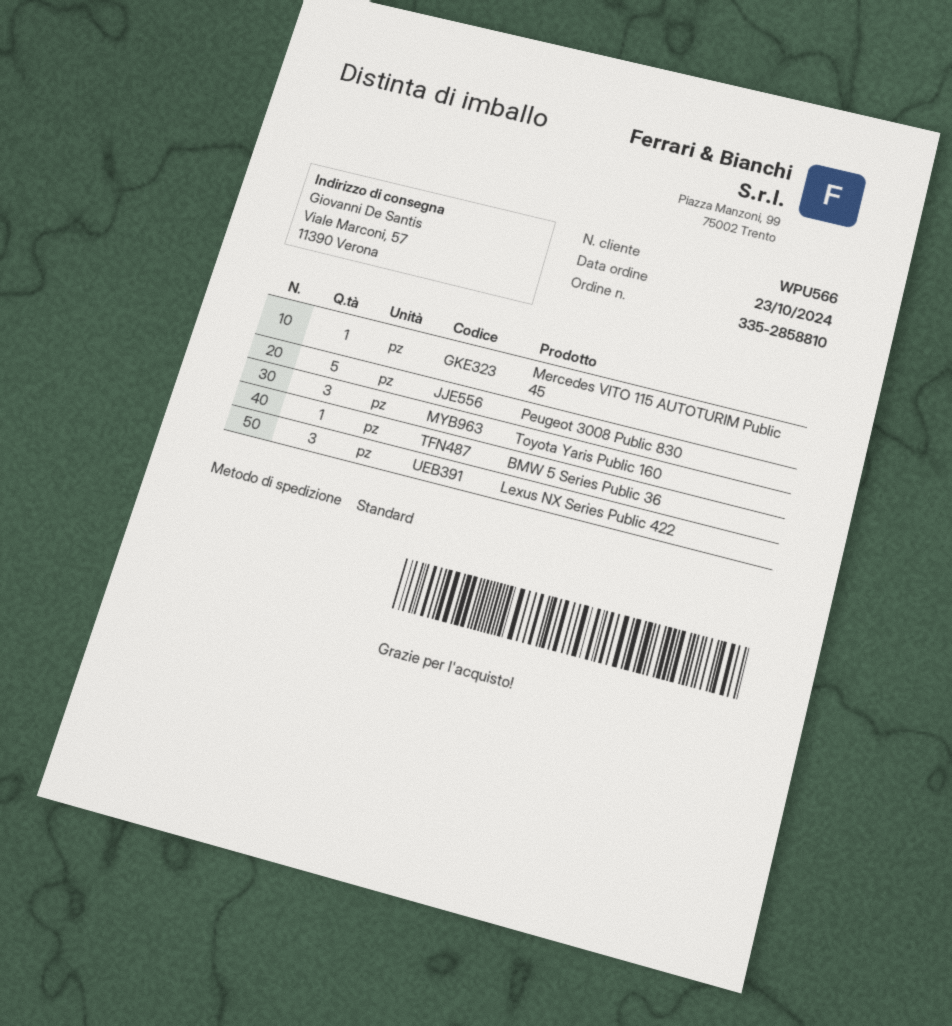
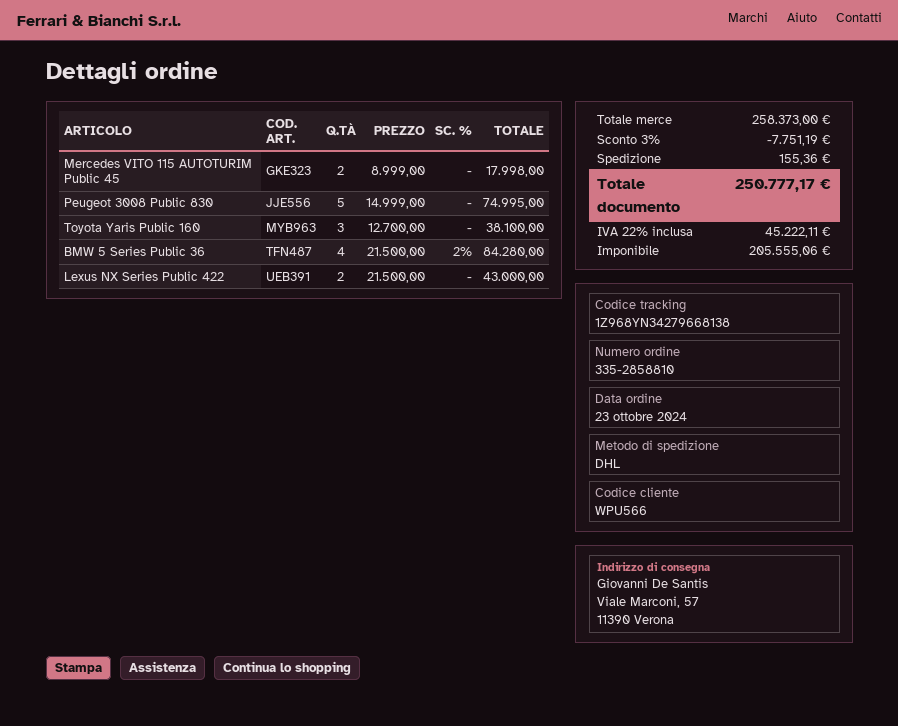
shipping method: standard -> DHL
Mercedes VITO 115 AUTOTURIM Public 45: 1 -> 2
BMW 5 Series Public 36: 1 -> 4
Lexus NX Series Public 422: 3 -> 2

